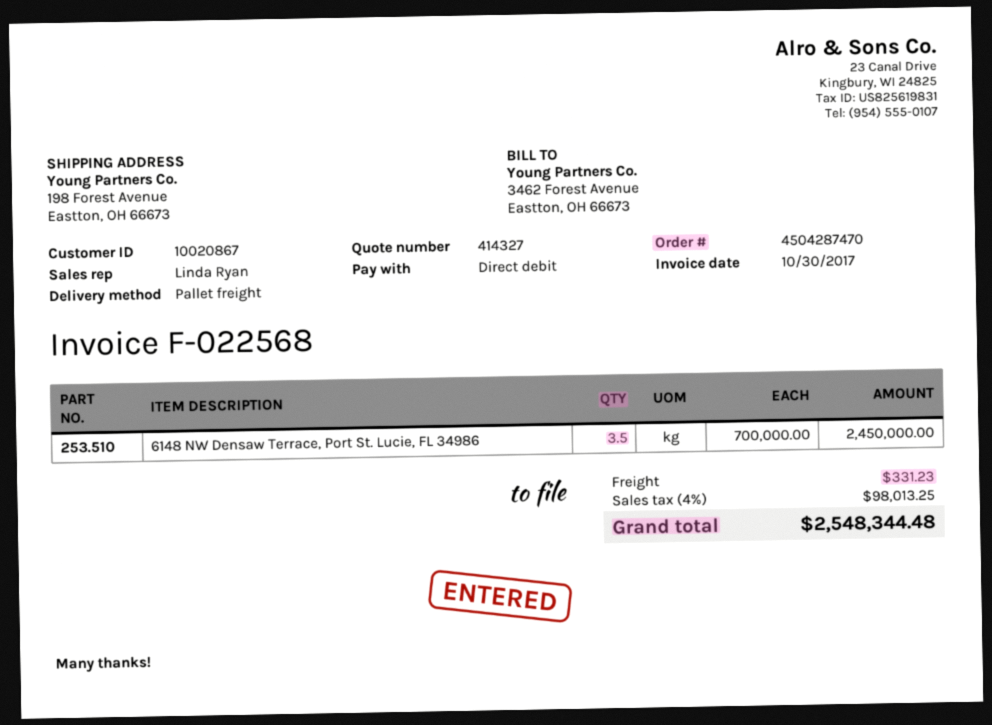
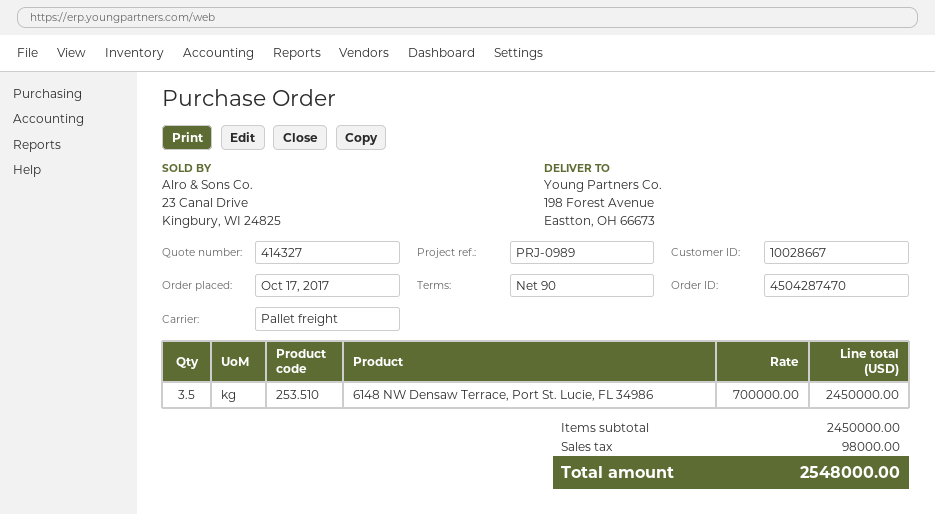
customer number: 10020867 -> 10028667
shipping: 331.23 -> none
tax: 98013.25 -> 98000.00
total: 2548344.48 -> 2548000.00

